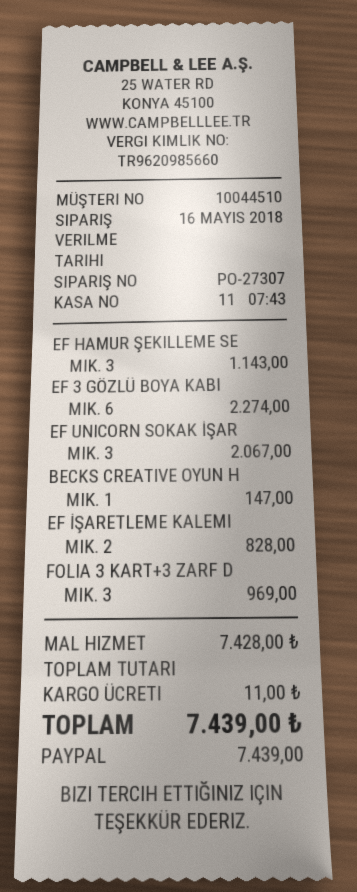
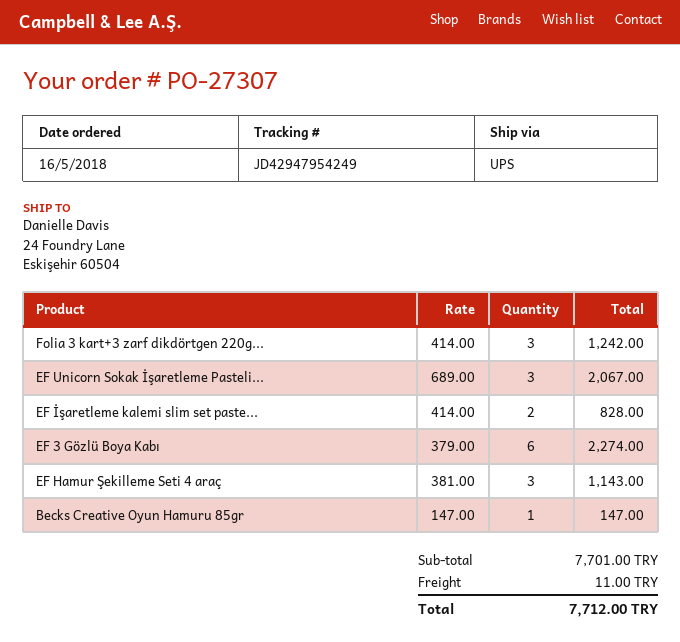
FOLIA 3 KART+3 ZARF D: 3 for 969.00 -> 3 for 1242.00
subtotal: 7428.00 -> 7701.00
total: 7439.00 -> 7712.00

